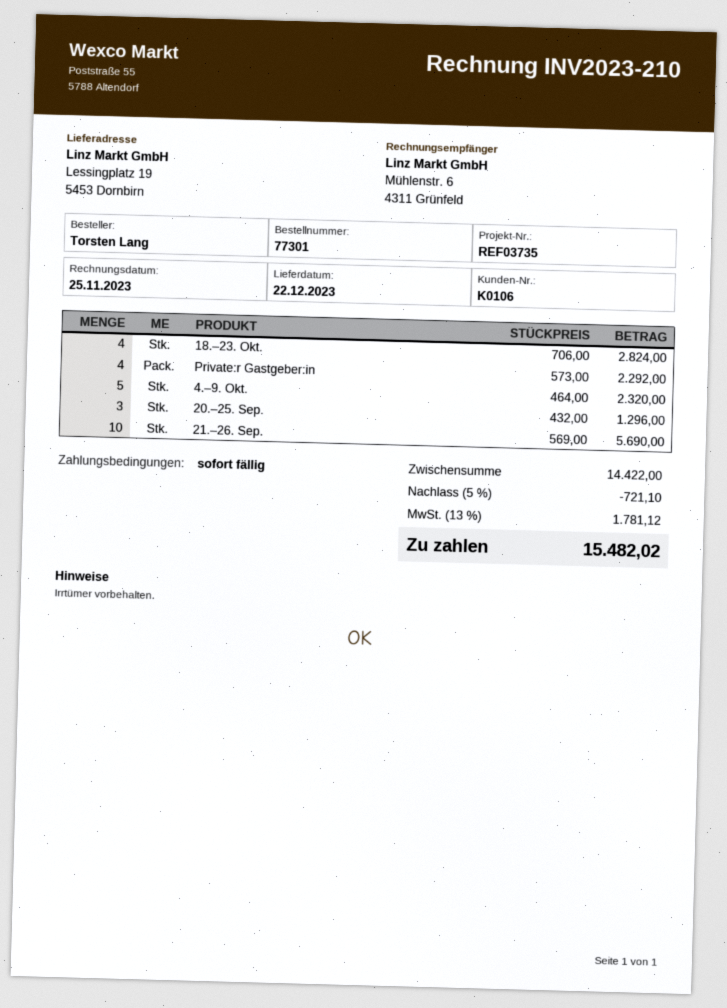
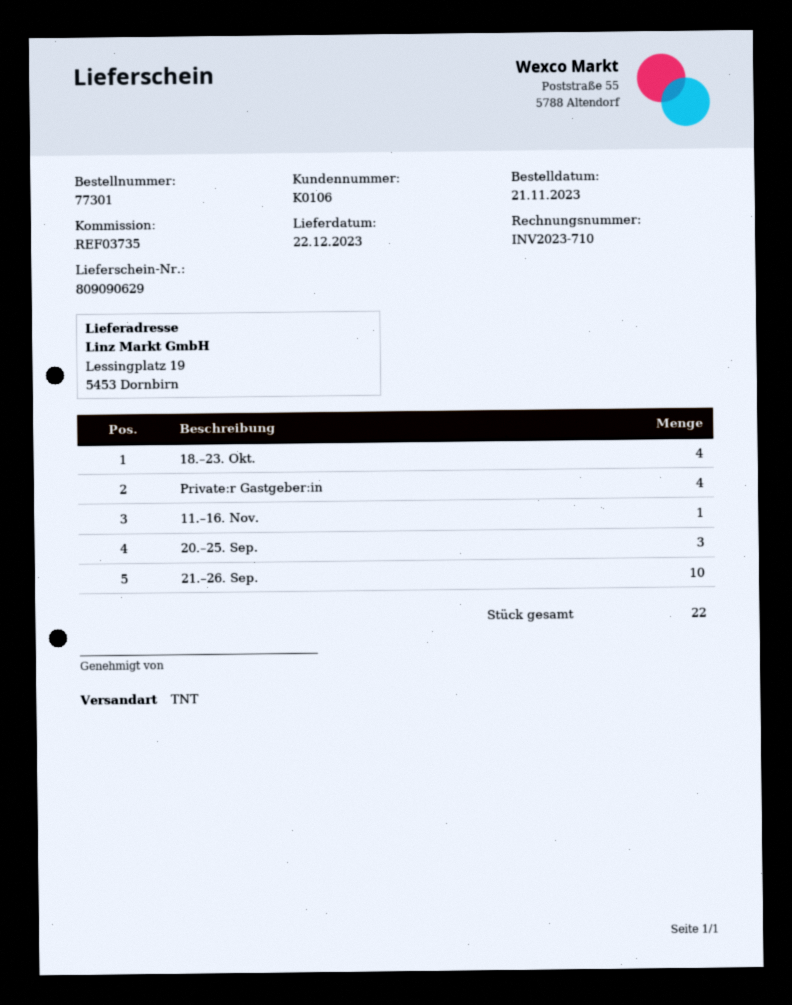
invoice number: INV2023-210 -> INV2023-710
4.–9. Okt.: 5 -> none
11.–16. Nov.: none -> 1

